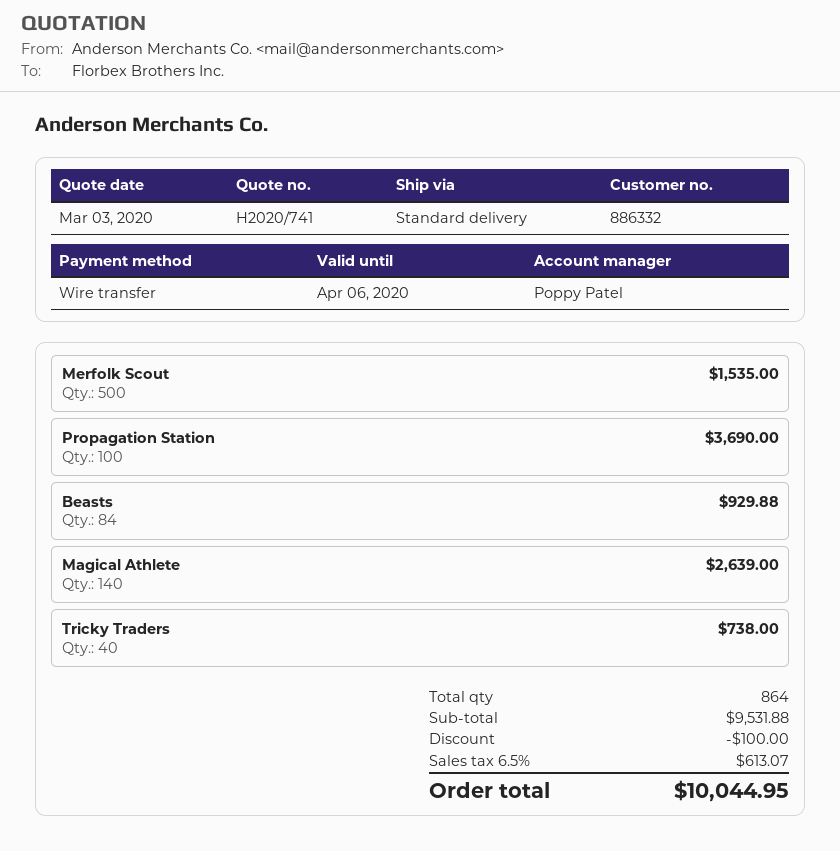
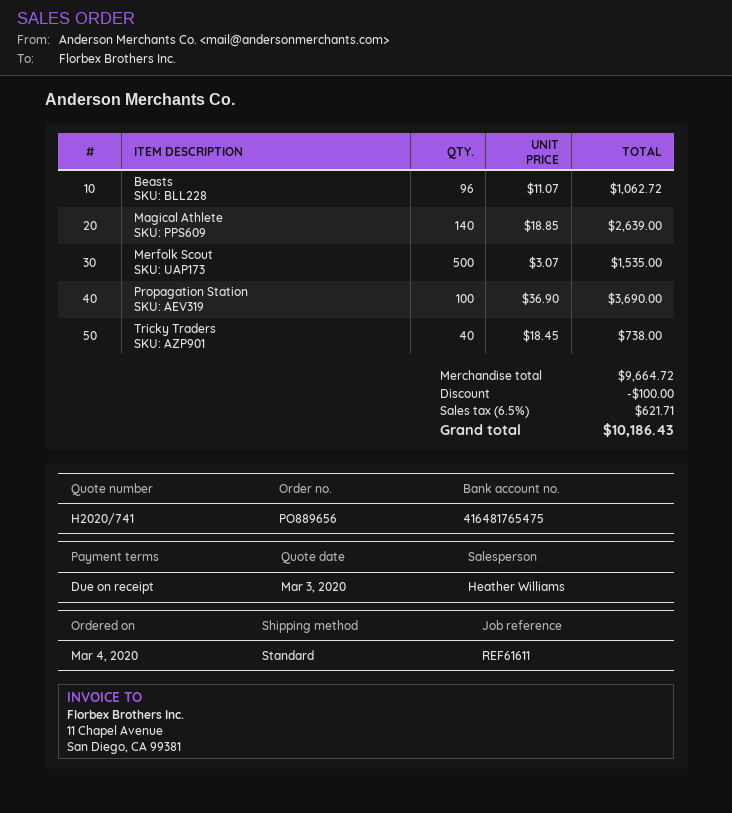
sales rep: Poppy Patel -> Heather Williams
Beasts: 84 for 929.88 -> 96 for 1062.72
subtotal: 9531.88 -> 9664.72
tax: 6.5% = 613.07 -> 6.5% = 621.71
total: 10044.95 -> 10186.43

